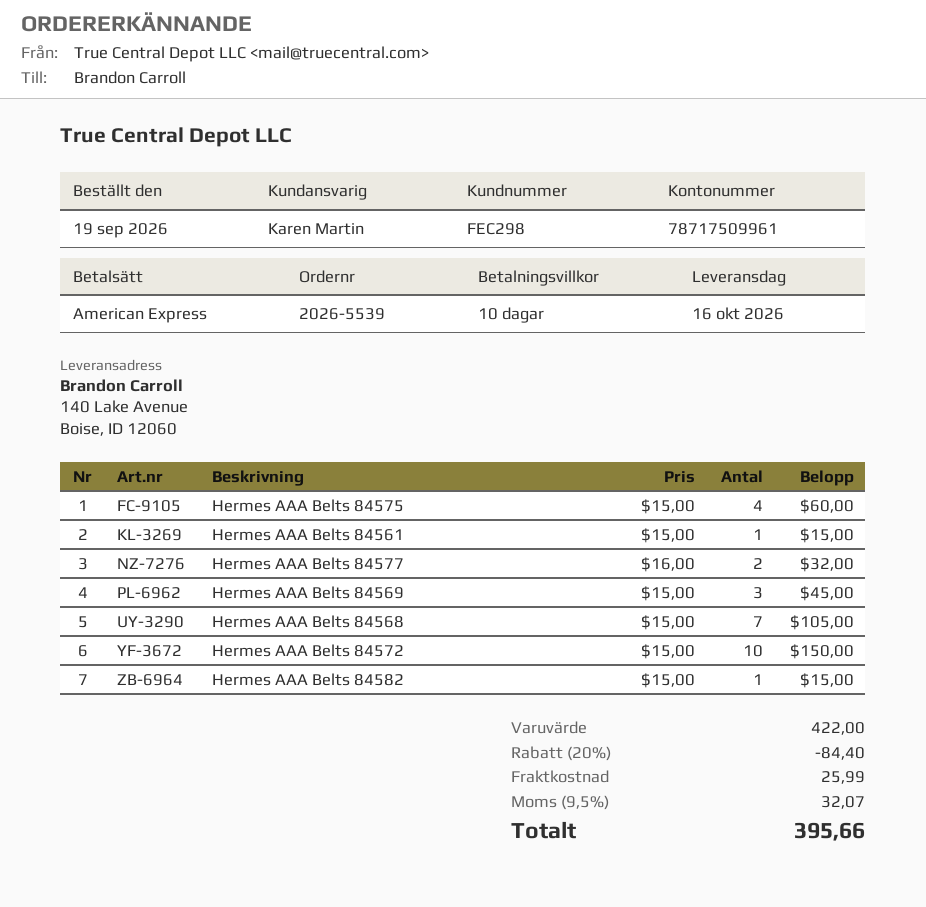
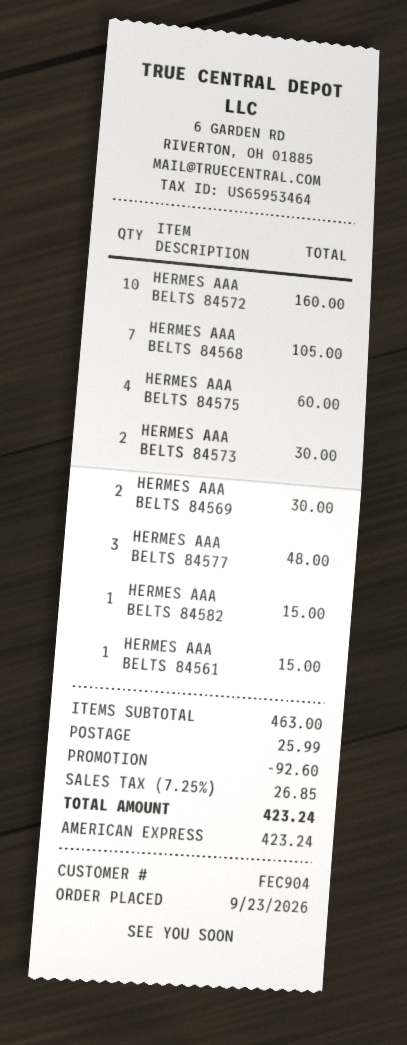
order date: 2026-09-19 -> 2026-09-23
customer number: FEC298 -> FEC904
Hermes AAA Belts 84577: 2 for 32.00 -> 3 for 48.00
Hermes AAA Belts 84569: 3 for 45.00 -> 2 for 30.00
Hermes AAA Belts 84572: 10 for 150.00 -> 10 for 160.00
HERMES AAA BELTS 84573: none -> 2 for 30.00
subtotal: 422.00 -> 463.00
discount: 84.40 -> 92.60
tax: 9.5% = 32.07 -> 7.25% = 26.85
total: 395.66 -> 423.24

